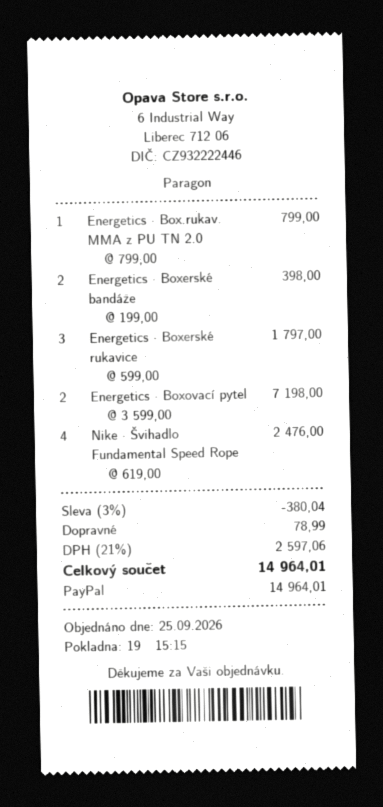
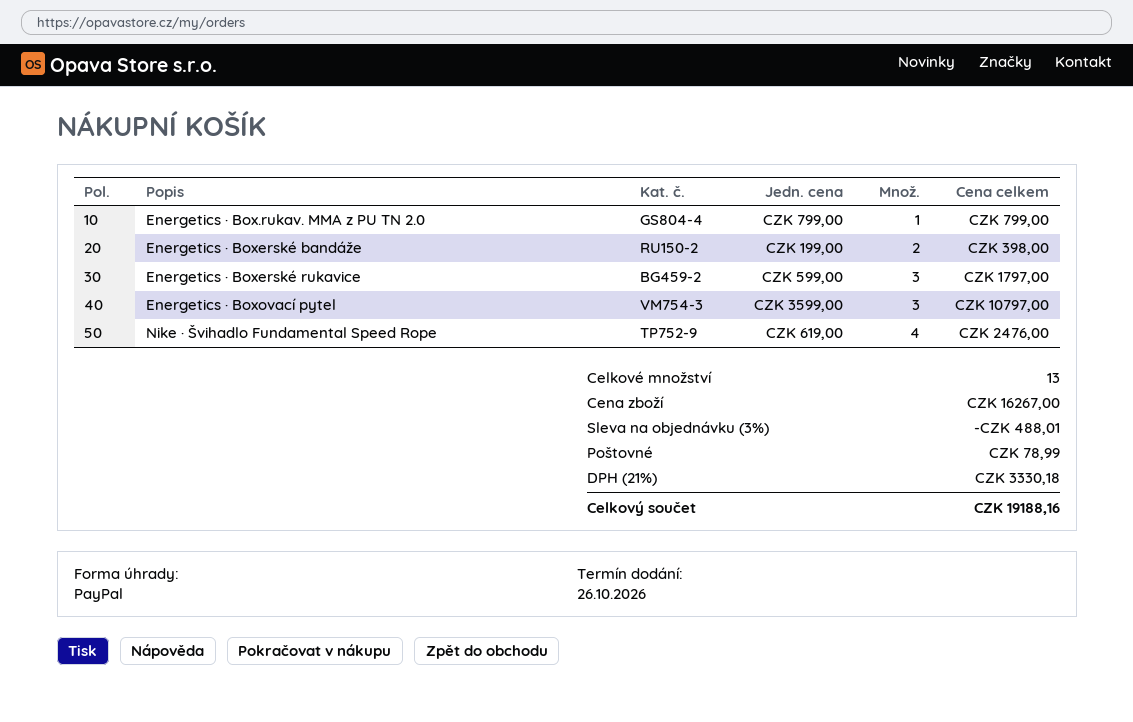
Energetics · Boxovací pytel: 2 x 3599.00 = 7198.00 -> 3 x 3599.00 = 10797.00
discount: 3% = 380.04 -> 3% = 488.01
tax: 21% = 2597.06 -> 21% = 3330.18
total: 14964.01 -> 19188.16

